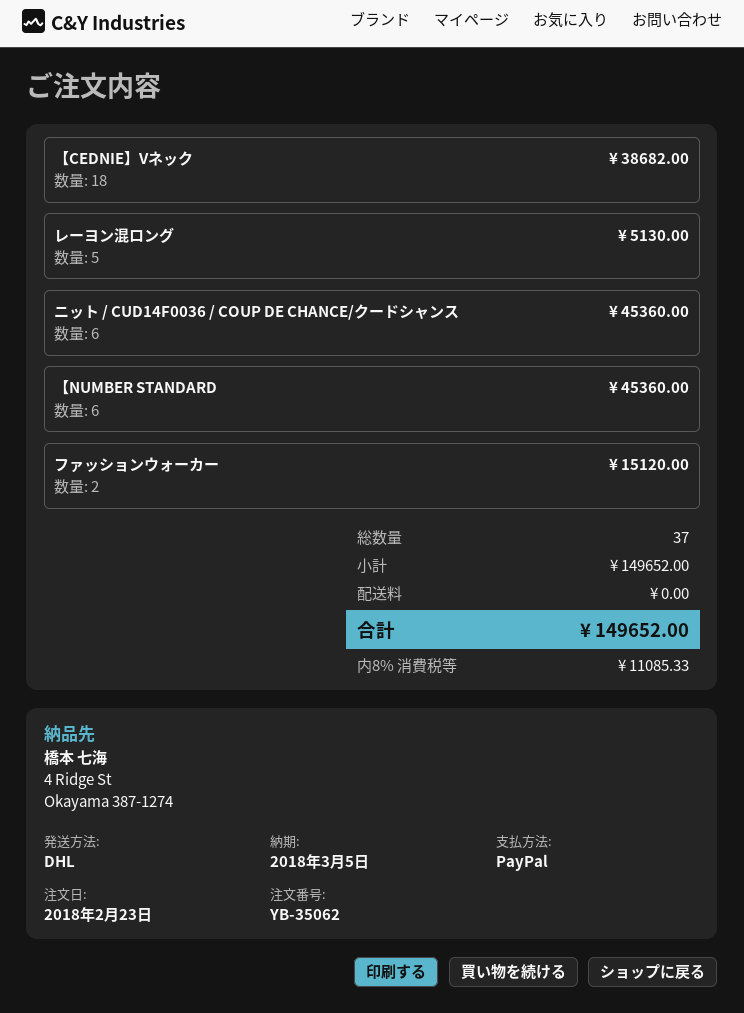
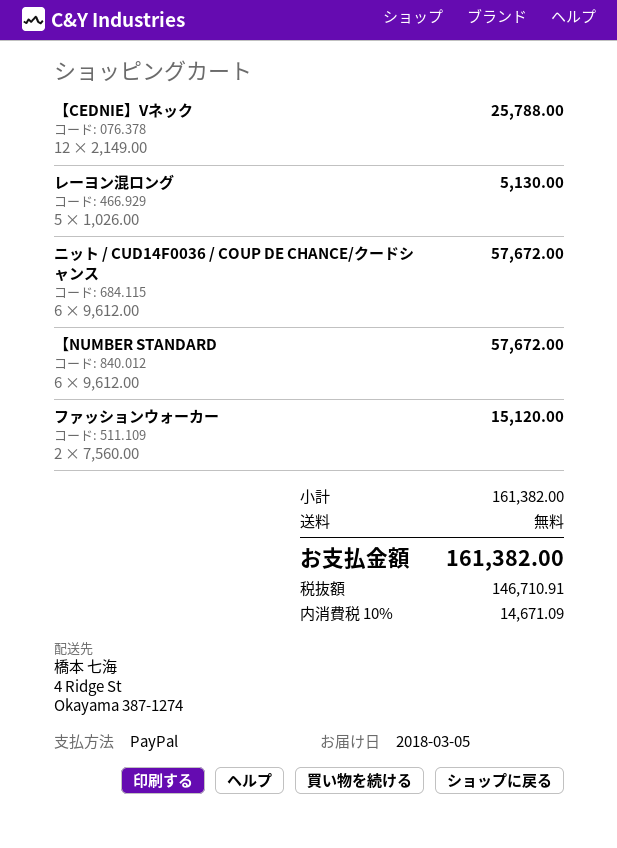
【CEDNIE】Vネック: 18 for 38682.00 -> 12 for 25788.00
ニット / CUD14F0036 / COUP DE CHANCE/クードシャンス: 6 for 45360.00 -> 6 for 57672.00
【NUMBER STANDARD: 6 for 45360.00 -> 6 for 57672.00
subtotal: 149652.00 -> 161382.00
tax: 8% = 11085.33 -> 10% = 14671.09
total: 149652.00 -> 161382.00

